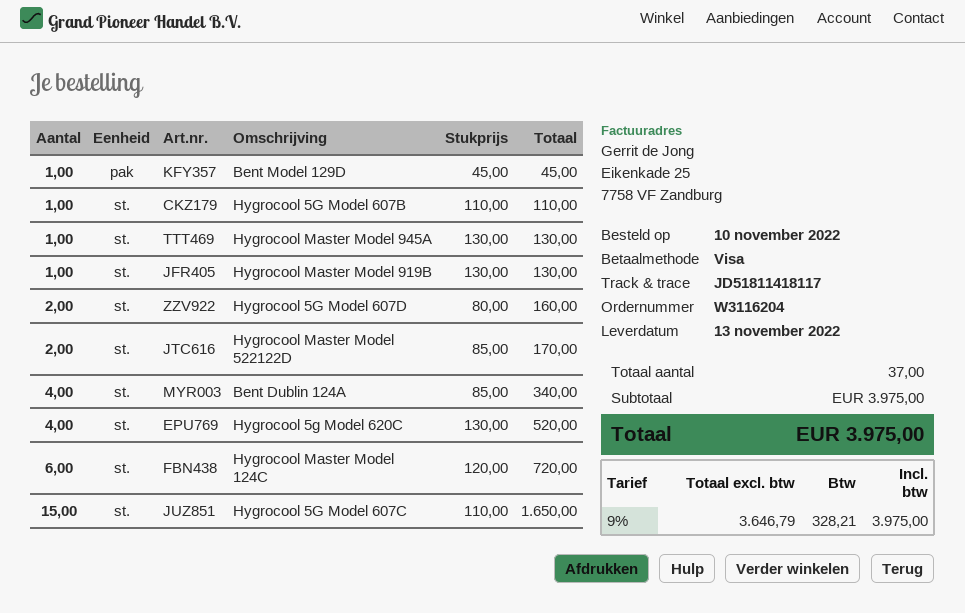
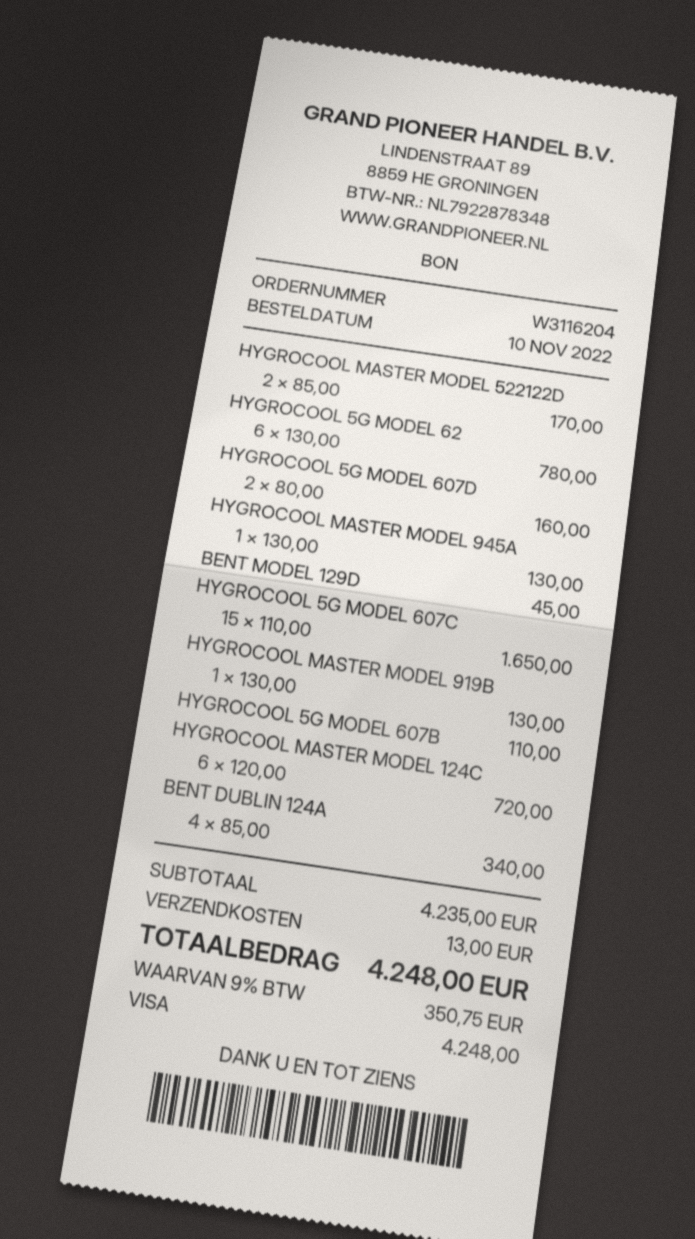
Hygrocool 5g Model 620C: 4 x 130.00 = 520.00 -> 6 x 130.00 = 780.00
subtotal: 3975.00 -> 4235.00
shipping: none -> 13.00
tax: 9% = 328.21 -> 9% = 350.75
total: 3975.00 -> 4248.00

